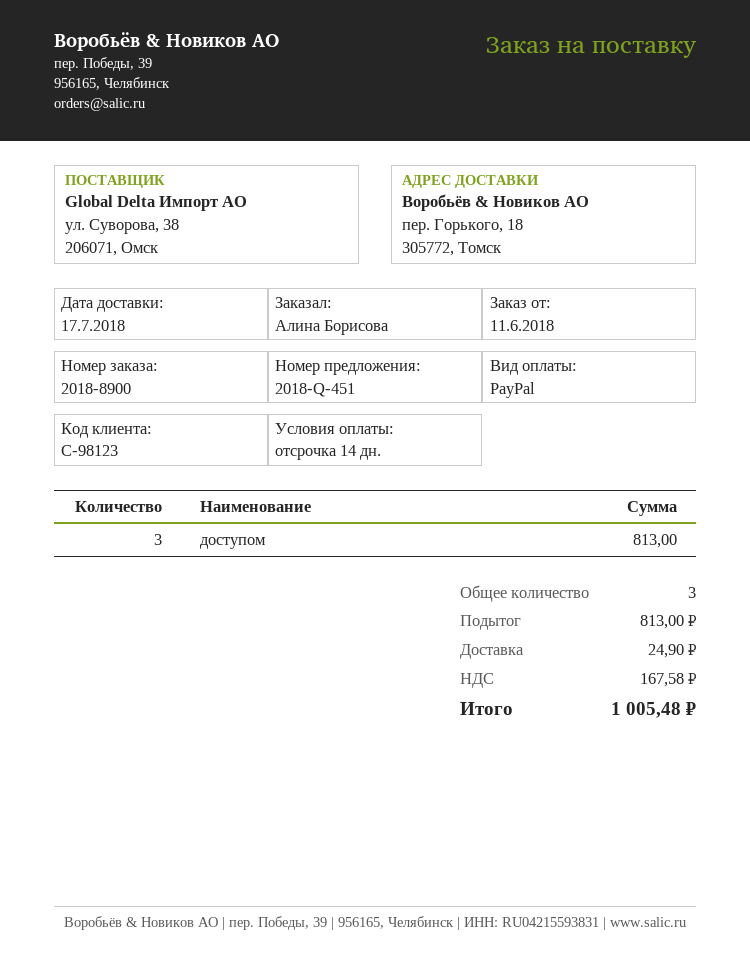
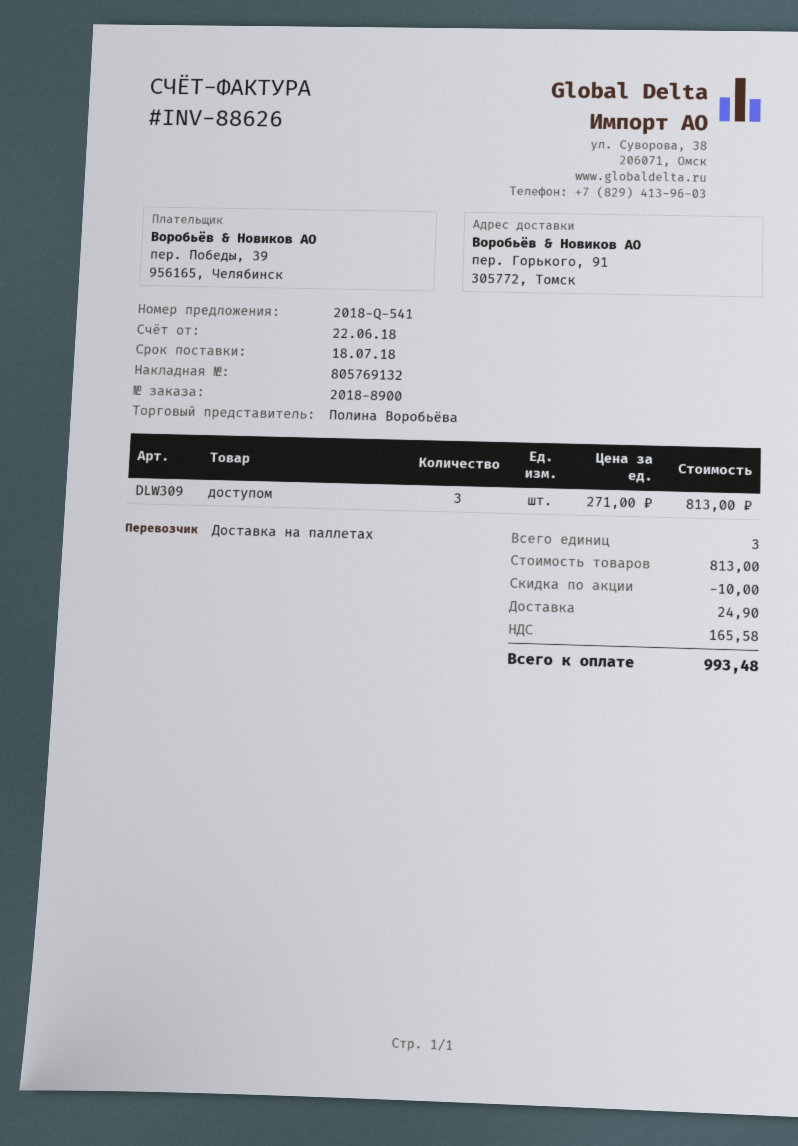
quote number: 2018-Q-451 -> 2018-Q-541
delivery date: 2018-07-17 -> 2018-07-18
ship to: пер. Горького, 18, 305772, Томск -> пер. Горького, 91, 305772, Томск
discount: none -> 10.00
tax: 167.58 -> 165.58
total: 1005.48 -> 993.48

